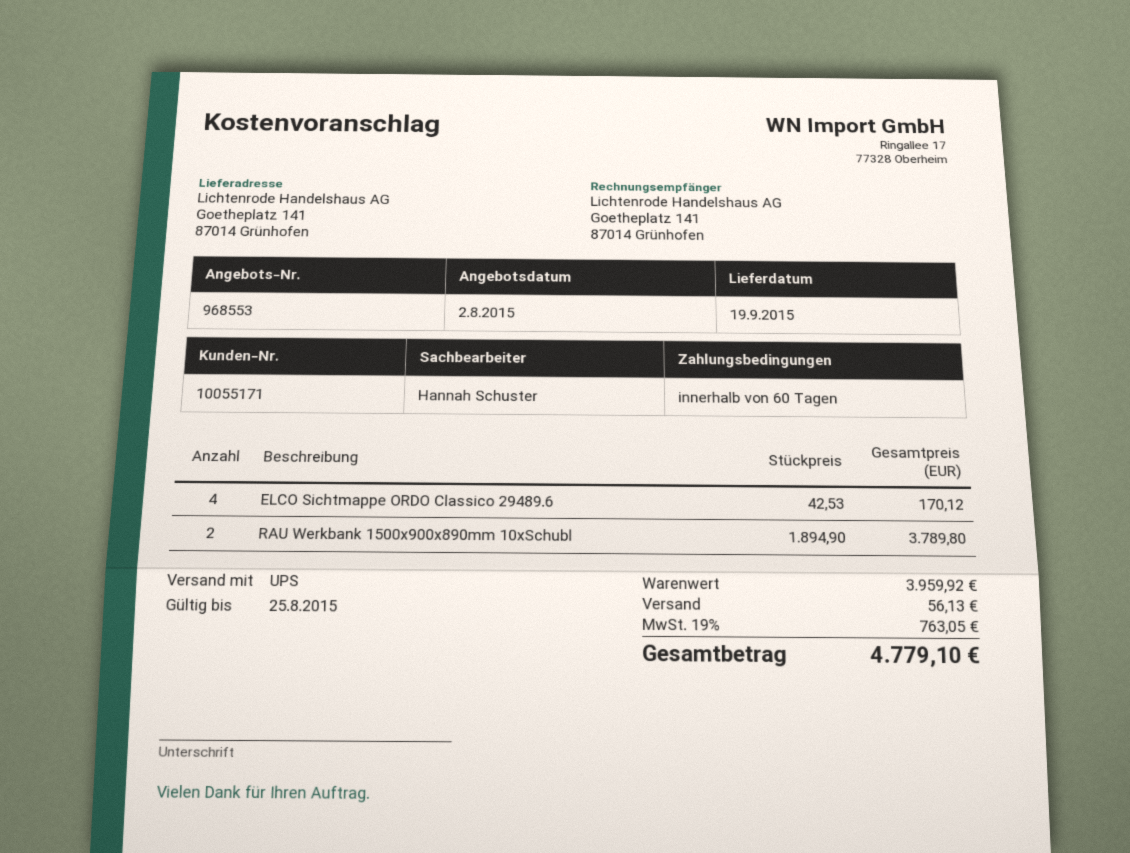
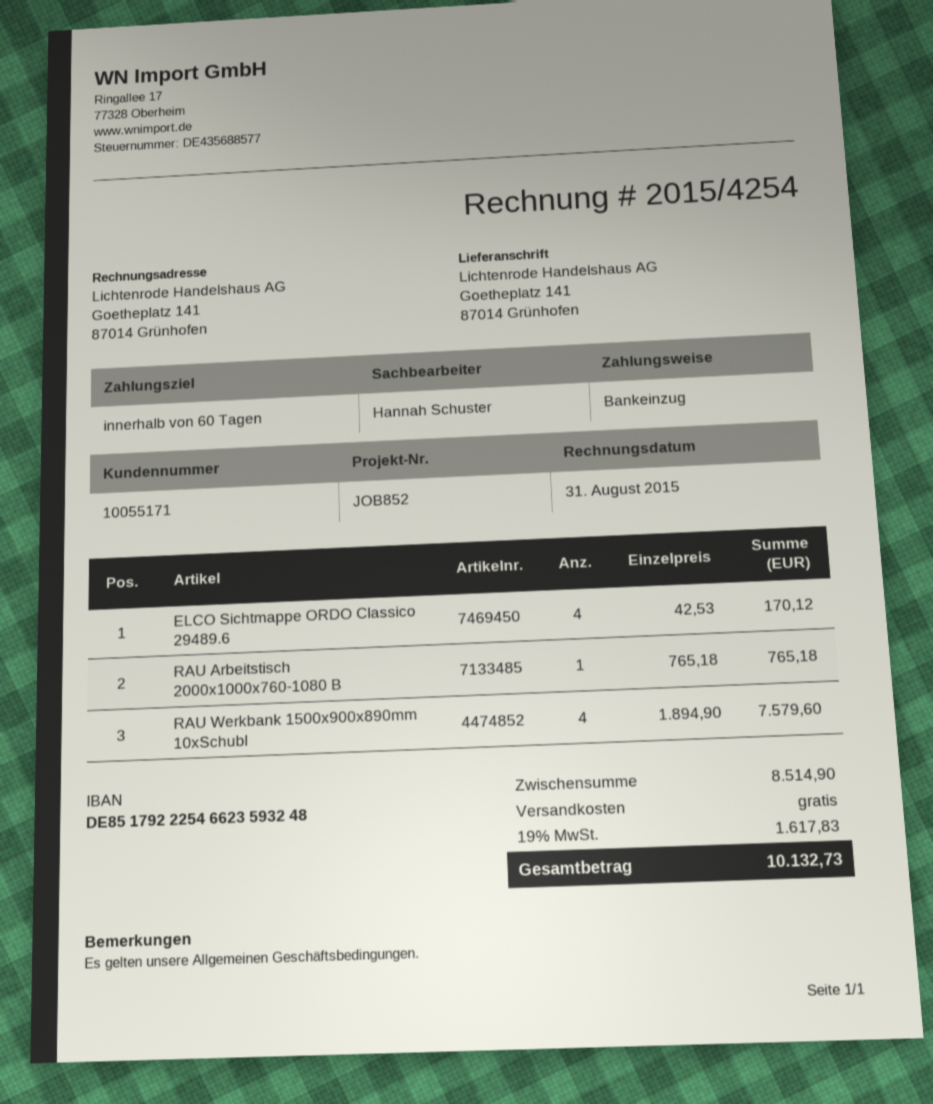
RAU Werkbank 1500x900x890mm 10xSchubl: 2 x 1894.90 = 3789.80 -> 4 x 1894.90 = 7579.60
RAU Arbeitstisch 2000x1000x760-1080 B: none -> 1 x 765.18 = 765.18
subtotal: 3959.92 -> 8514.90
shipping: 56.13 -> 0.00
tax: 19% = 763.05 -> 19% = 1617.83
total: 4779.10 -> 10132.73

